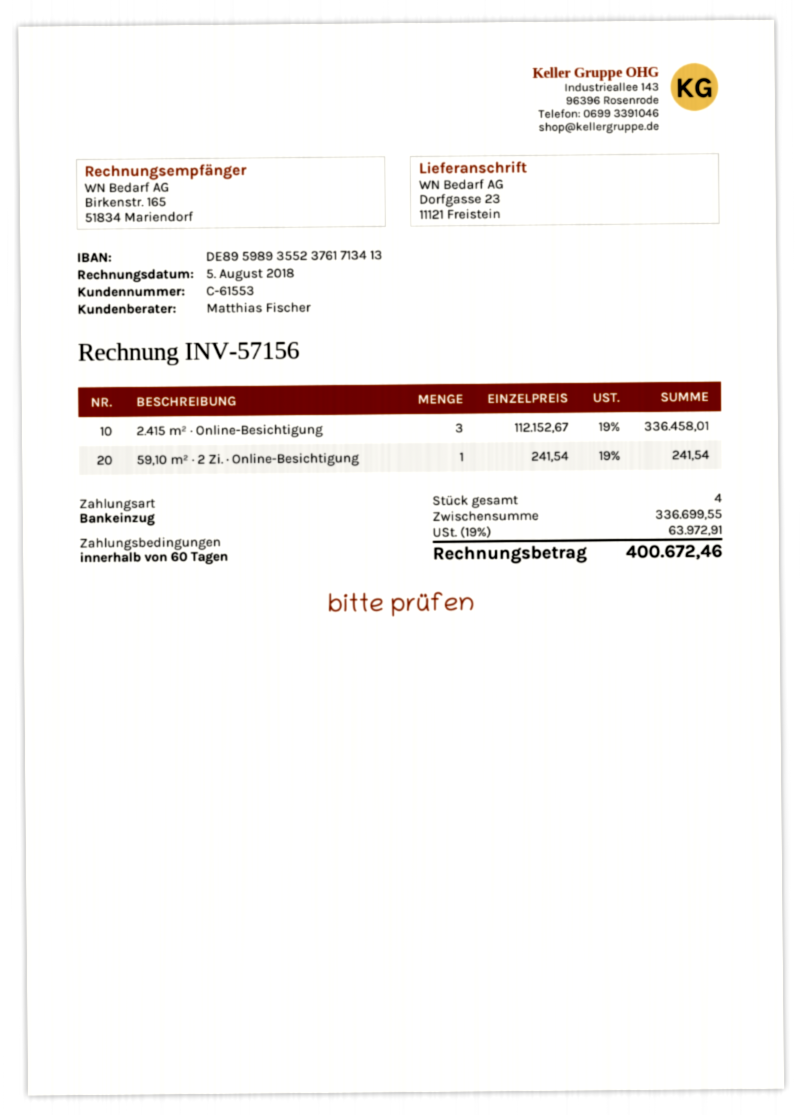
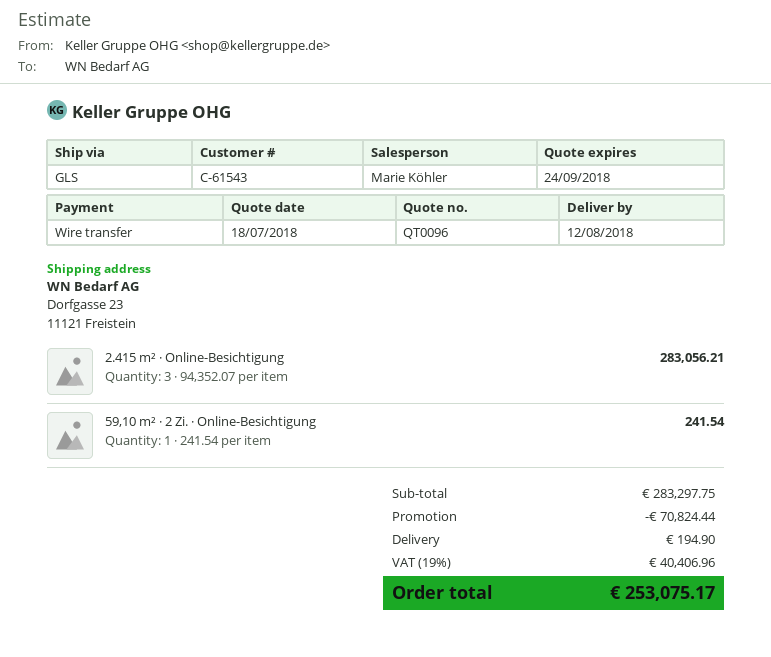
customer number: C-61553 -> C-61543
sales rep: Matthias Fischer -> Marie Köhler
payment method: direct debit -> bank transfer
2.415 m² · Online-Besichtigung: 3 x 112152.67 = 336458.01 -> 3 x 94352.07 = 283056.21
subtotal: 336699.55 -> 283297.75
discount: none -> 70824.44
shipping: none -> 194.90
tax: 19% = 63972.91 -> 19% = 40406.96
total: 400672.46 -> 253075.17

